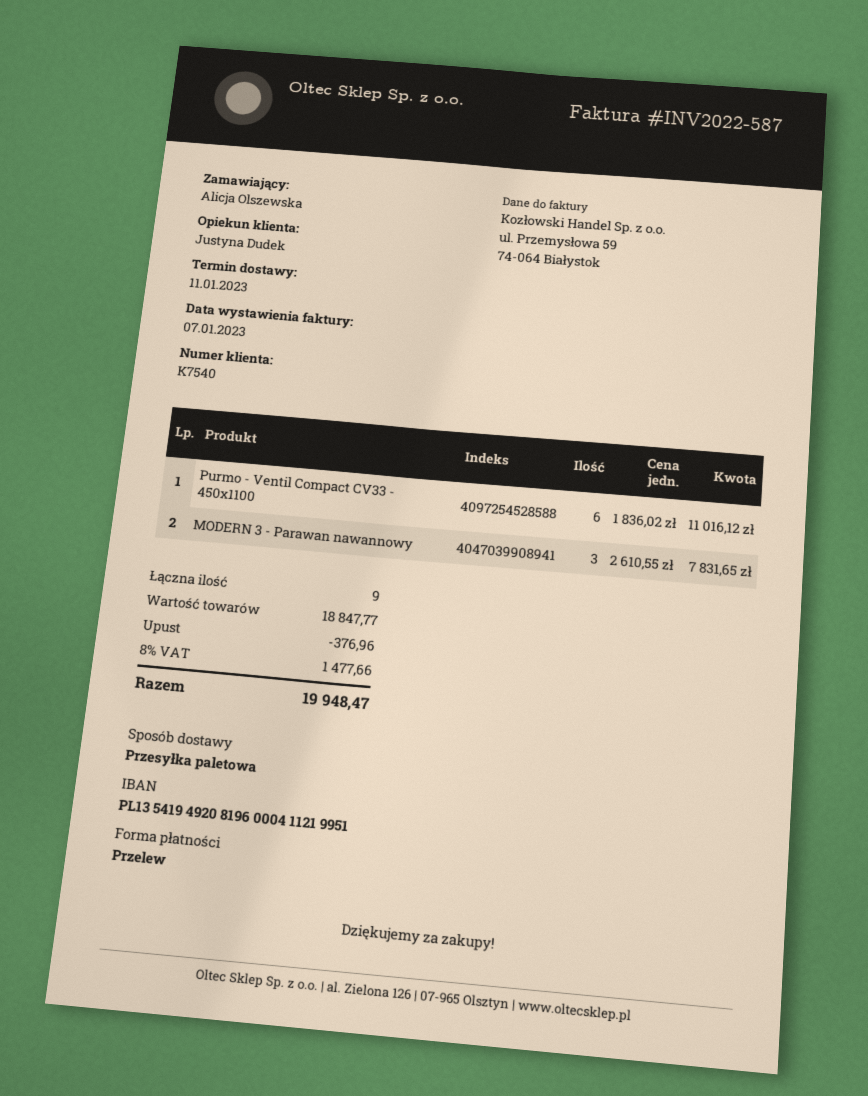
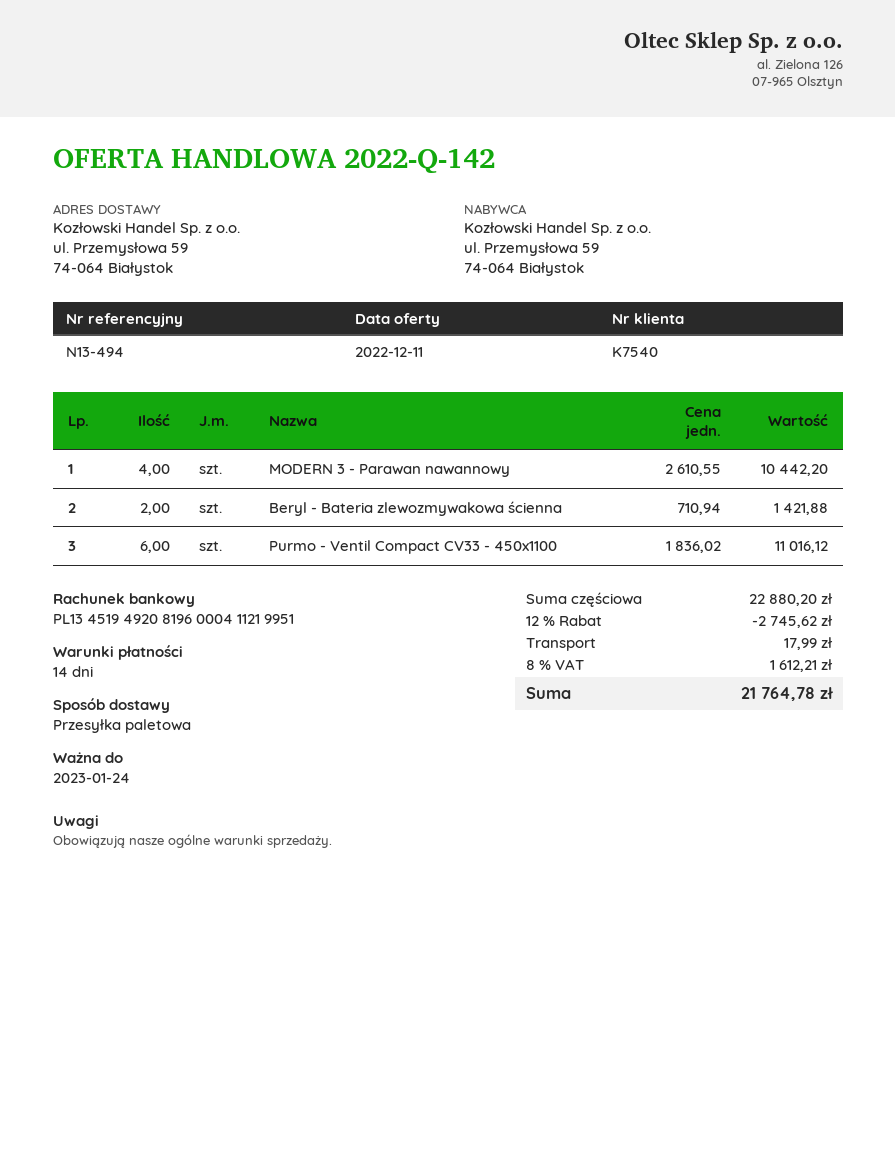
bank account: PL13541949208196000411219951 -> PL13451949208196000411219951
MODERN 3 - Parawan nawannowy: 3 x 2610.55 = 7831.65 -> 4 x 2610.55 = 10442.20
Beryl - Bateria zlewozmywakowa ścienna: none -> 2 x 710.94 = 1421.88
subtotal: 18847.77 -> 22880.20
discount: 376.96 -> 2745.62
shipping: none -> 17.99
tax: 8% = 1477.66 -> 8% = 1612.21
total: 19948.47 -> 21764.78

